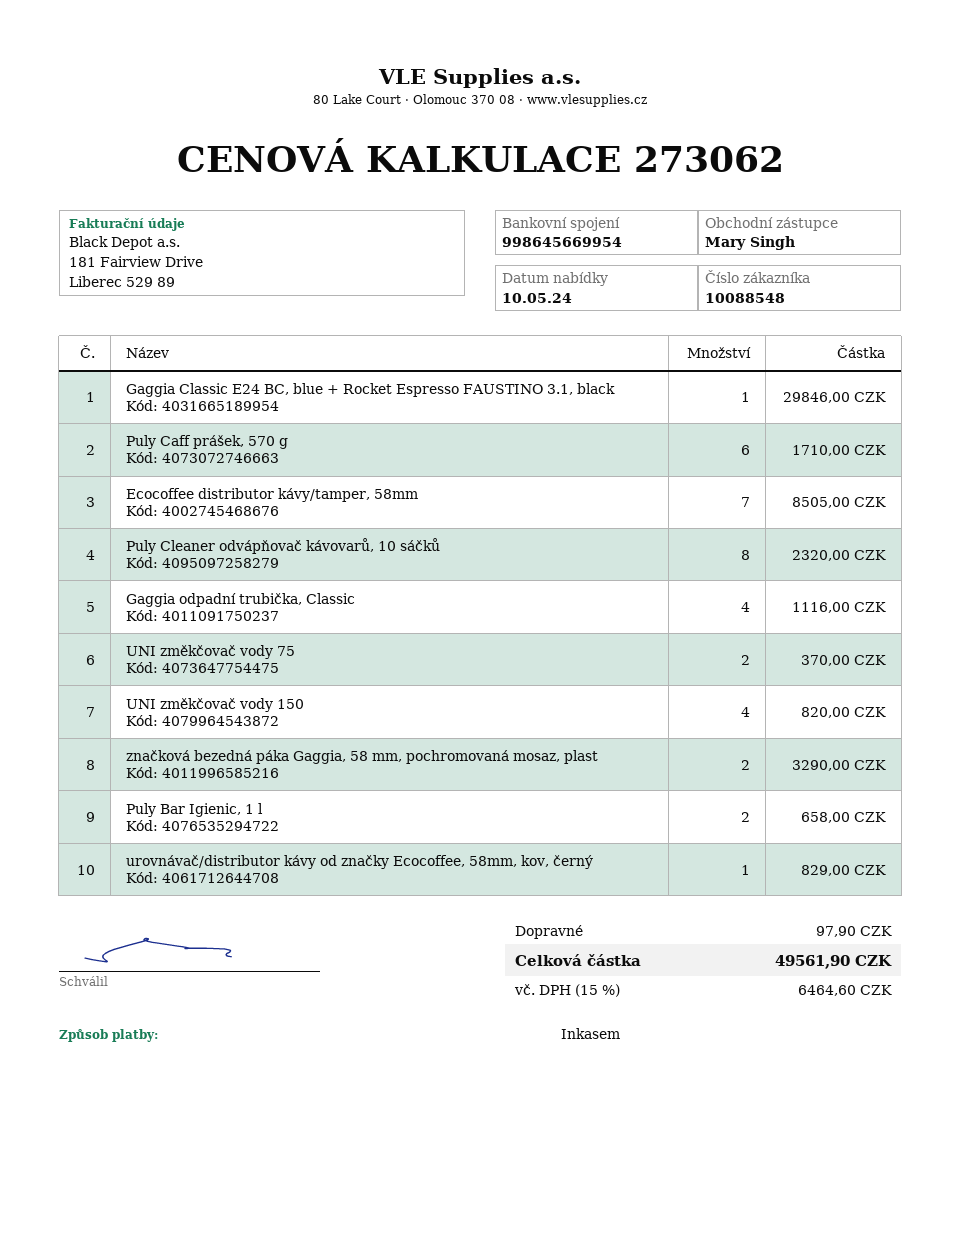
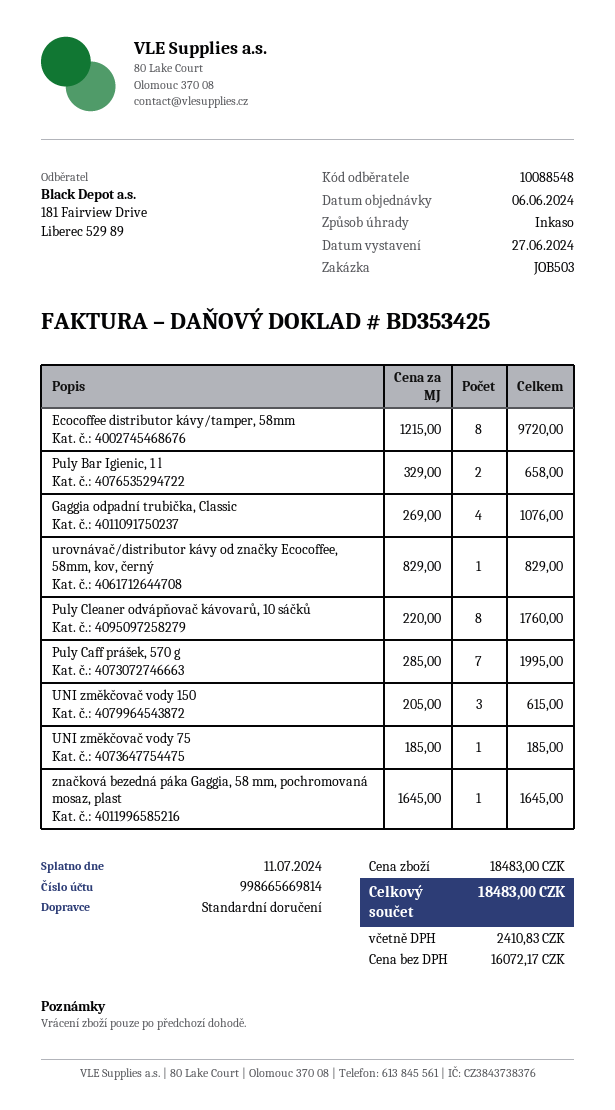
bank account: 998645669954 -> 998665669814
Gaggia Classic E24 BC, blue + Rocket Espresso FAUSTINO 3.1, black: 1 for 29846.00 -> none
Puly Caff prášek, 570 g: 6 for 1710.00 -> 7 for 1995.00
Ecocoffee distributor kávy/tamper, 58mm: 7 for 8505.00 -> 8 for 9720.00
Puly Cleaner odvápňovač kávovarů, 10 sáčků: 8 for 2320.00 -> 8 for 1760.00
Gaggia odpadní trubička, Classic: 4 for 1116.00 -> 4 for 1076.00
UNI změkčovač vody 75: 2 for 370.00 -> 1 for 185.00
UNI změkčovač vody 150: 4 for 820.00 -> 3 for 615.00
značková bezedná páka Gaggia, 58 mm, pochromovaná mosaz, plast: 2 for 3290.00 -> 1 for 1645.00
shipping: 97.90 -> none
tax: 6464.60 -> 2410.83
total: 49561.90 -> 18483.00

